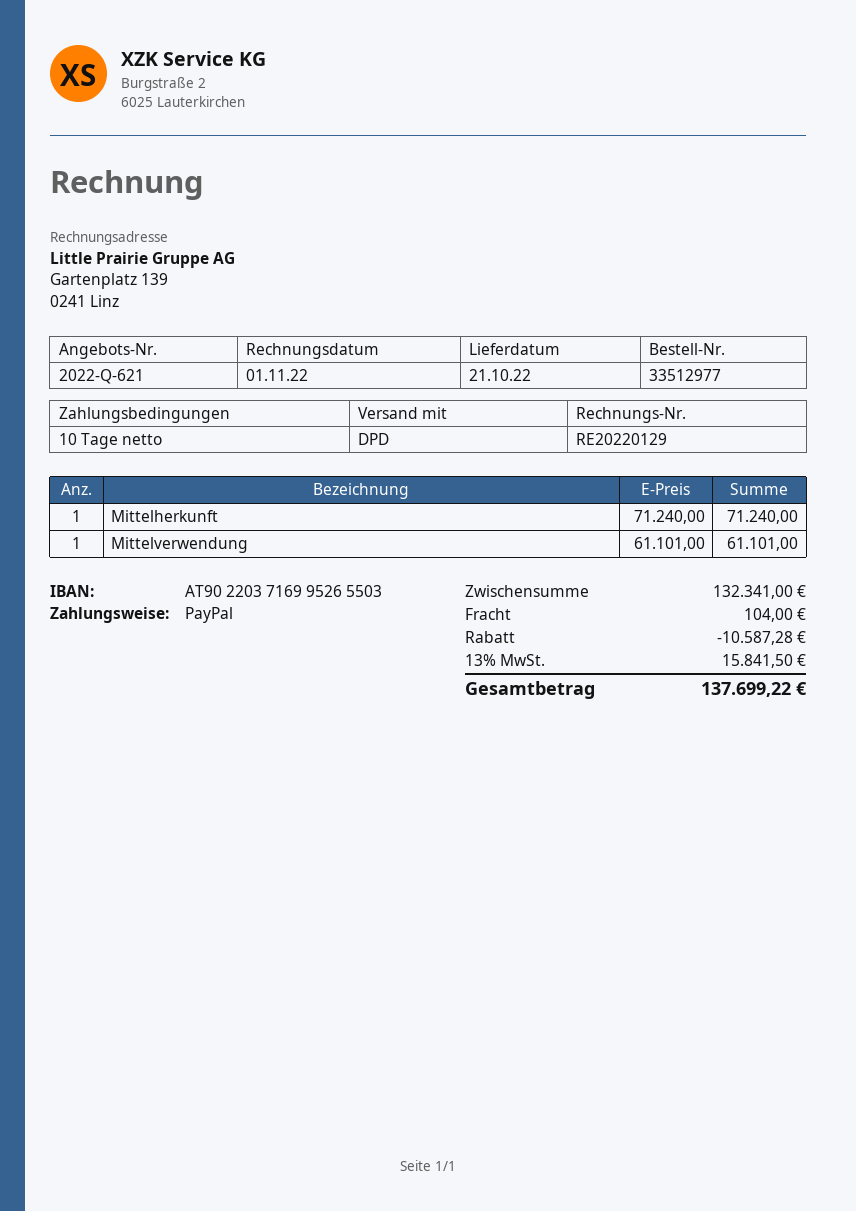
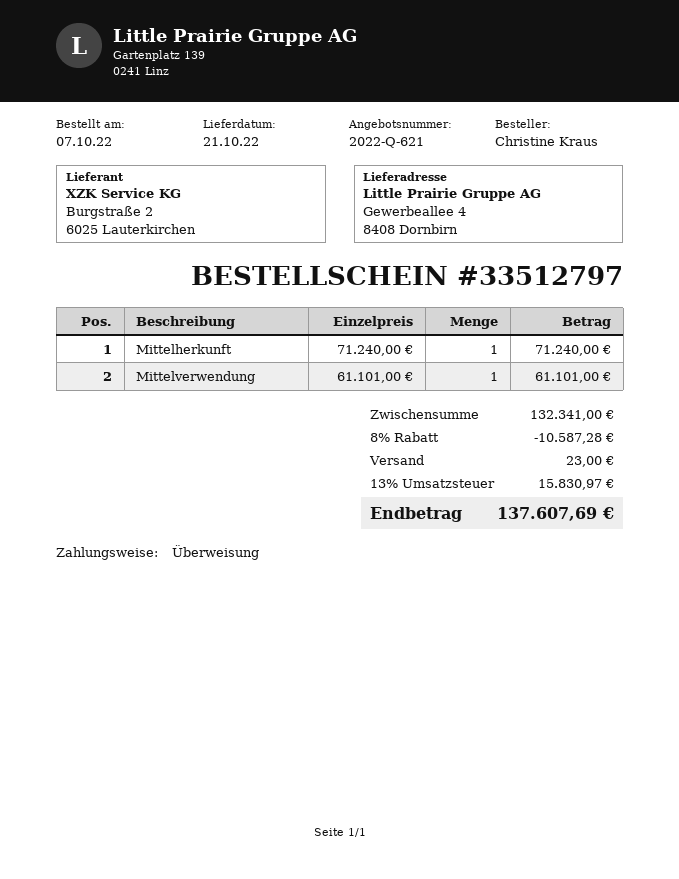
order number: 33512977 -> 33512797
payment method: PayPal -> bank transfer
shipping: 104.00 -> 23.00
tax: 13% = 15841.50 -> 13% = 15830.97
total: 137699.22 -> 137607.69

